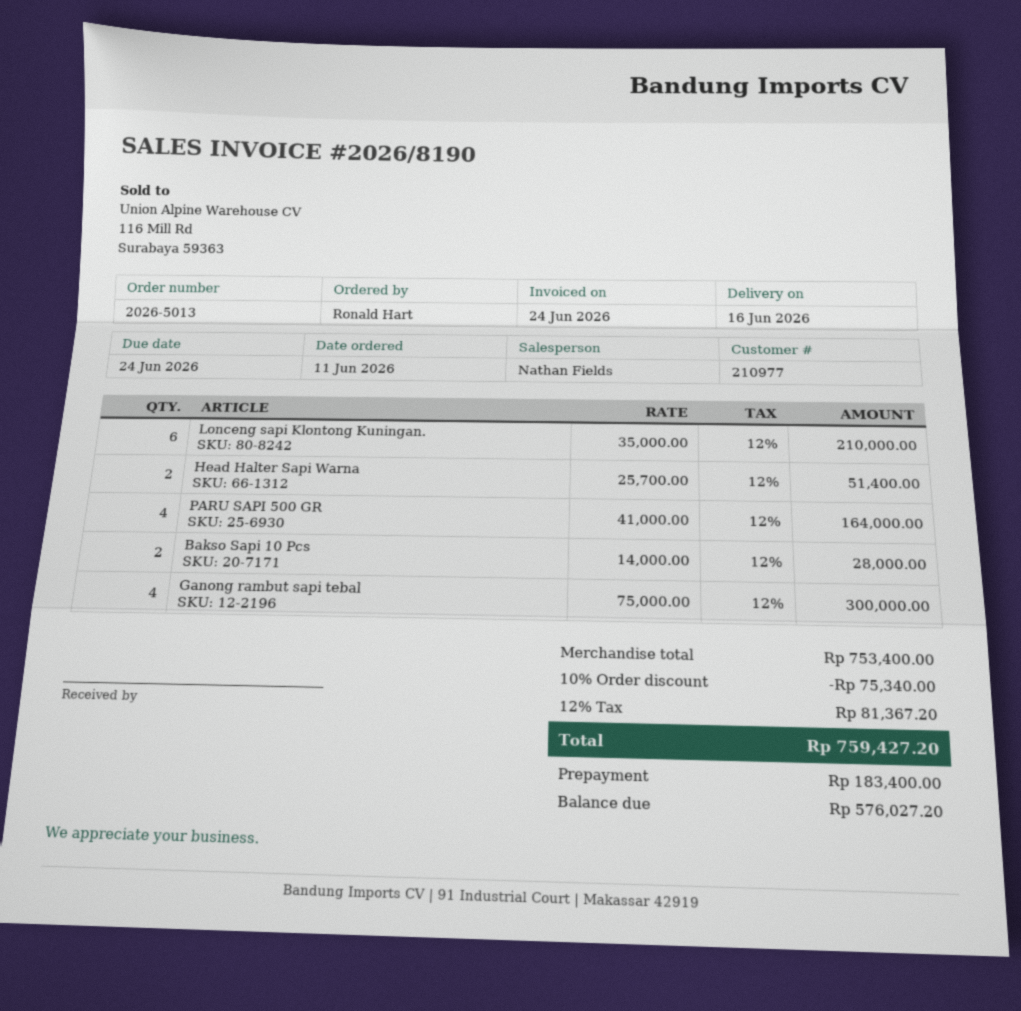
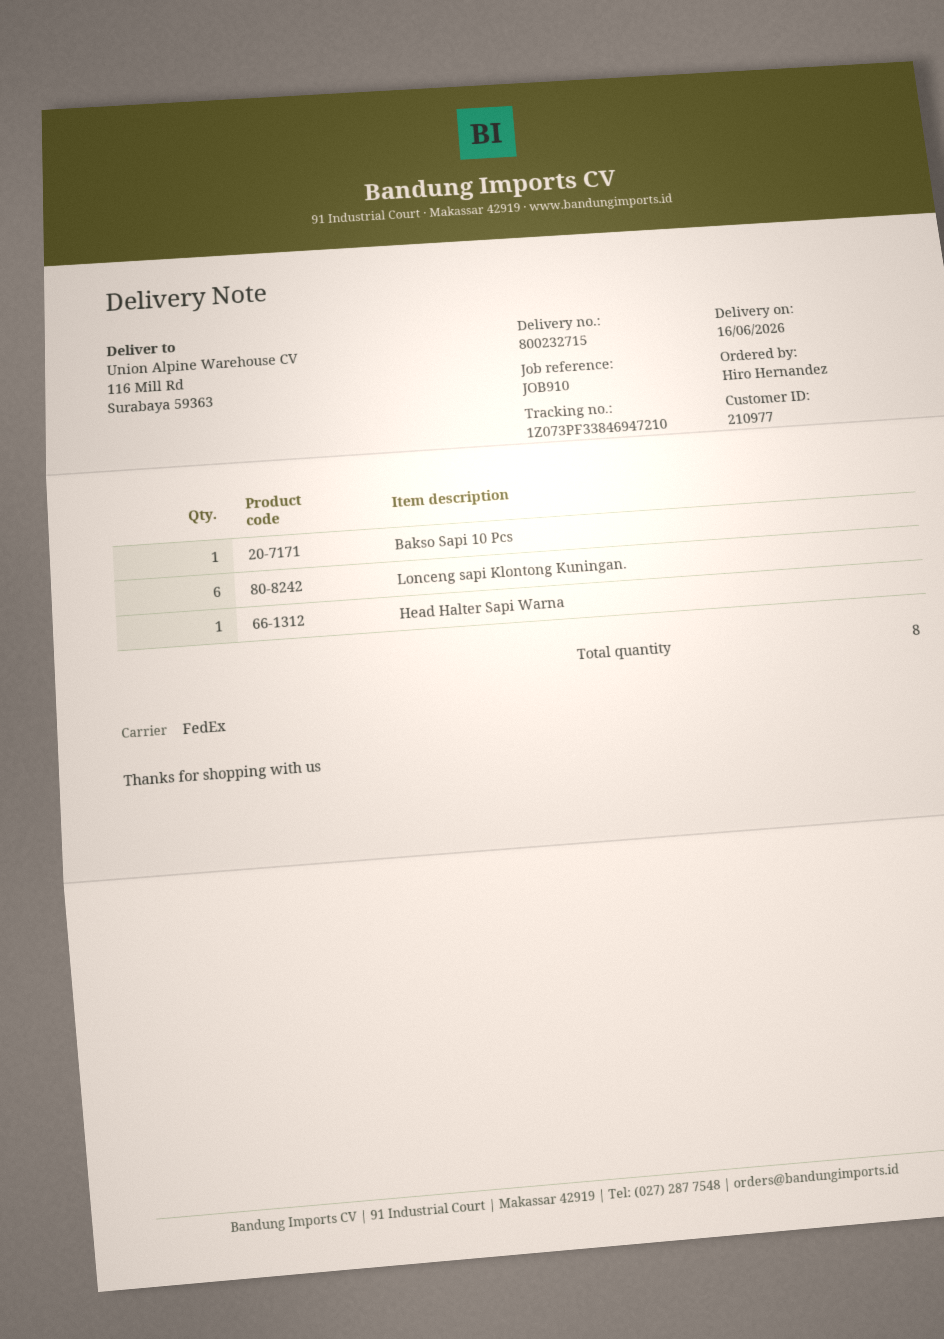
ordered by: Ronald Hart -> Hiro Hernandez
Head Halter Sapi Warna: 2 -> 1
PARU SAPI 500 GR: 4 -> none
Bakso Sapi 10 Pcs: 2 -> 1
Ganong rambut sapi tebal: 4 -> none

